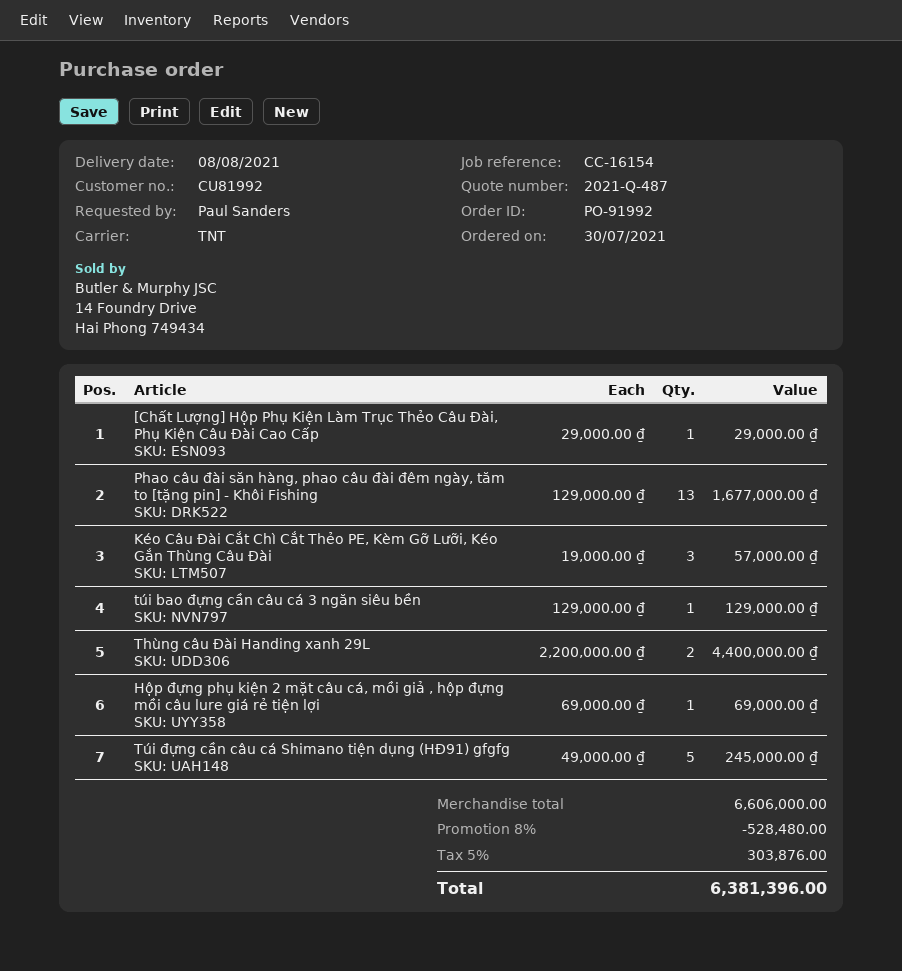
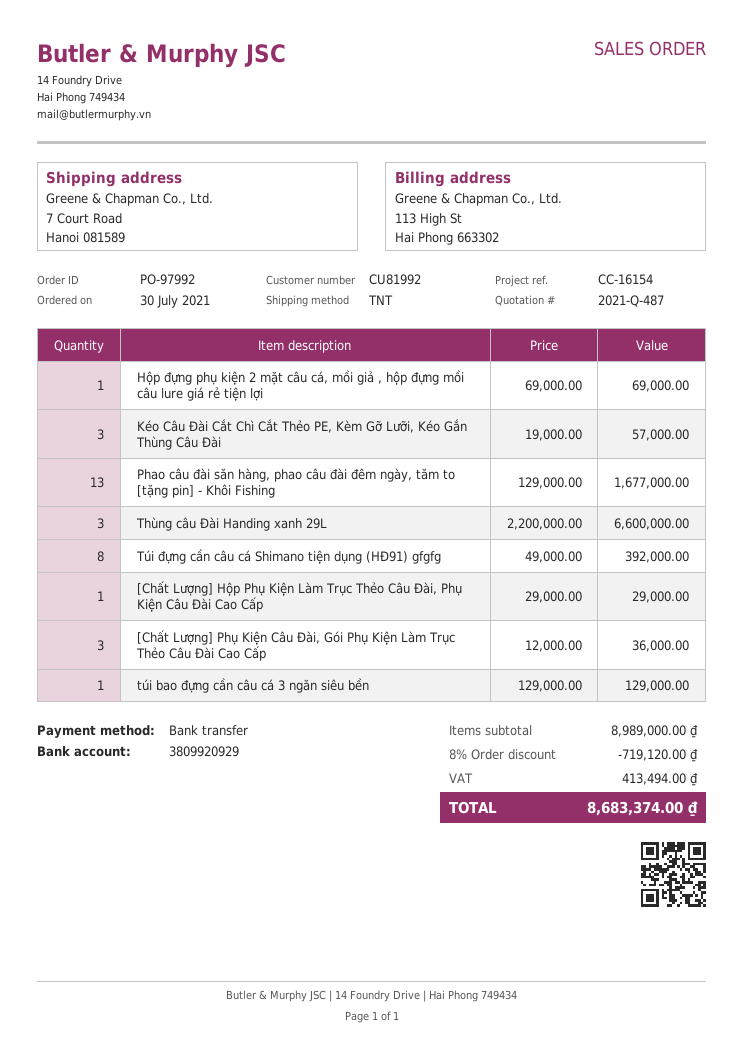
order number: PO-91992 -> PO-97992
Thùng câu Đài Handing xanh 29L: 2 x 2200000.00 = 4400000.00 -> 3 x 2200000.00 = 6600000.00
Túi đựng cần câu cá Shimano tiện dụng (HĐ91) gfgfg: 5 x 49000.00 = 245000.00 -> 8 x 49000.00 = 392000.00
[Chất Lượng] Phụ Kiện Câu Đài, Gói Phụ Kiện Làm Trục Thẻo Câu Đài Cao Cấp: none -> 3 x 12000.00 = 36000.00
subtotal: 6606000.00 -> 8989000.00
discount: 8% = 528480.00 -> 8% = 719120.00
tax: 303876.00 -> 413494.00
total: 6381396.00 -> 8683374.00

